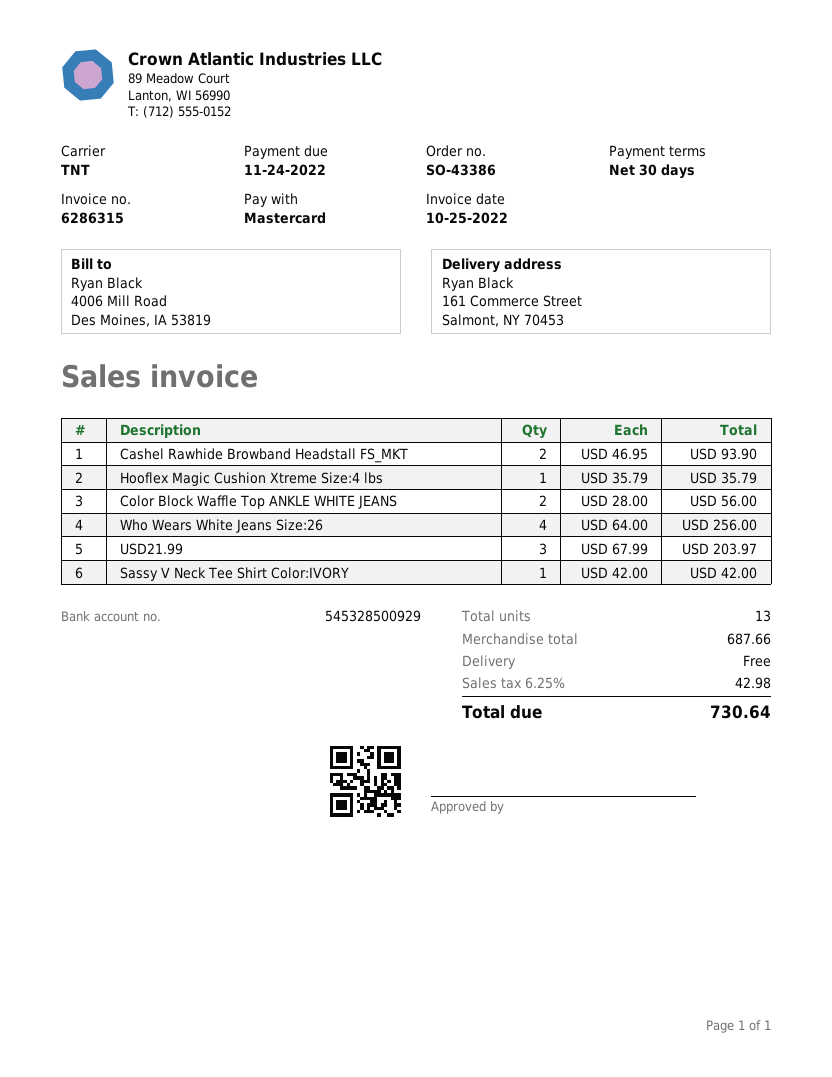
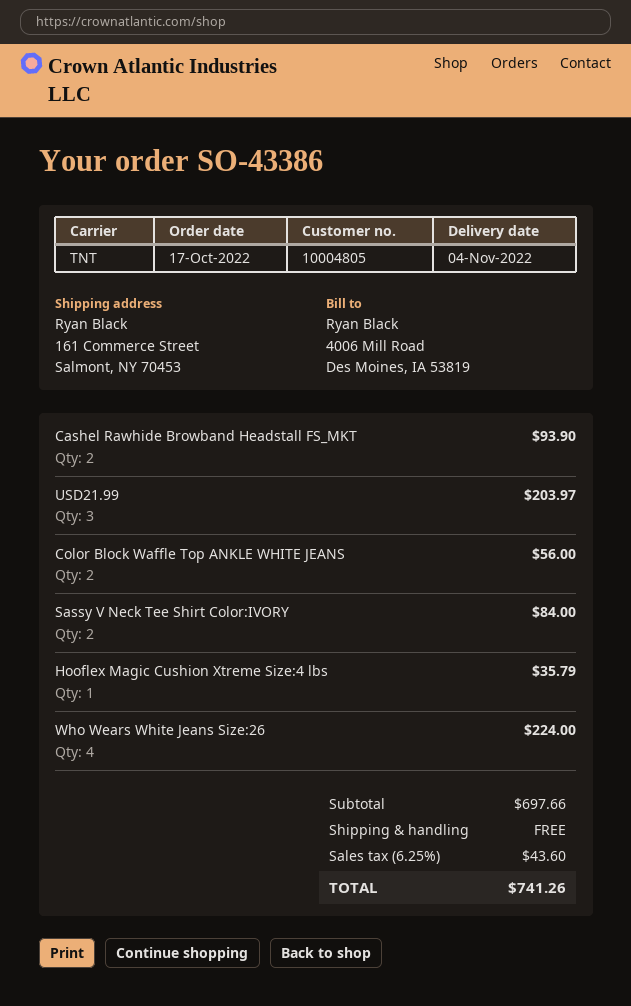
Who Wears White Jeans Size:26: 4 for 256.00 -> 4 for 224.00
Sassy V Neck Tee Shirt Color:IVORY: 1 for 42.00 -> 2 for 84.00
subtotal: 687.66 -> 697.66
tax: 6.25% = 42.98 -> 6.25% = 43.60
total: 730.64 -> 741.26

